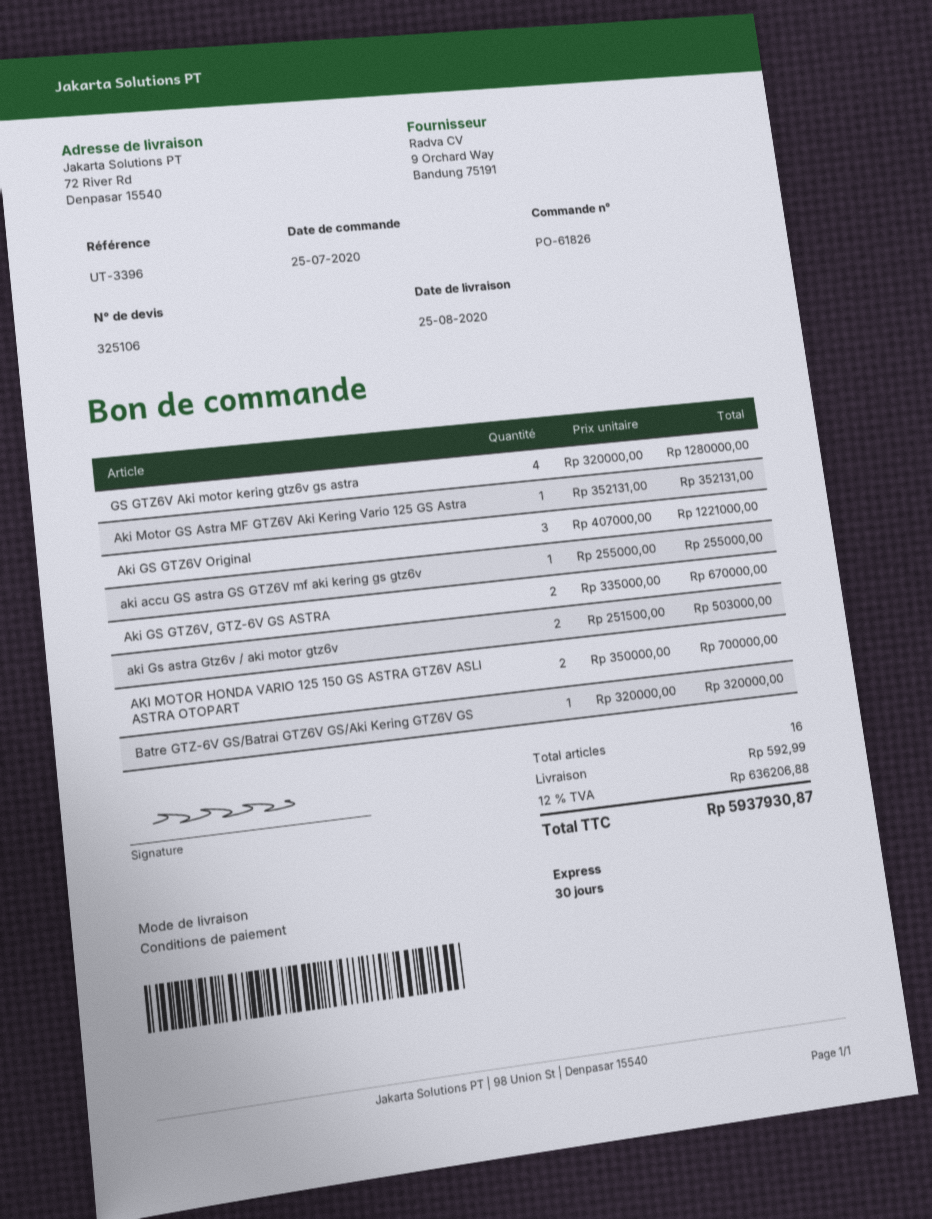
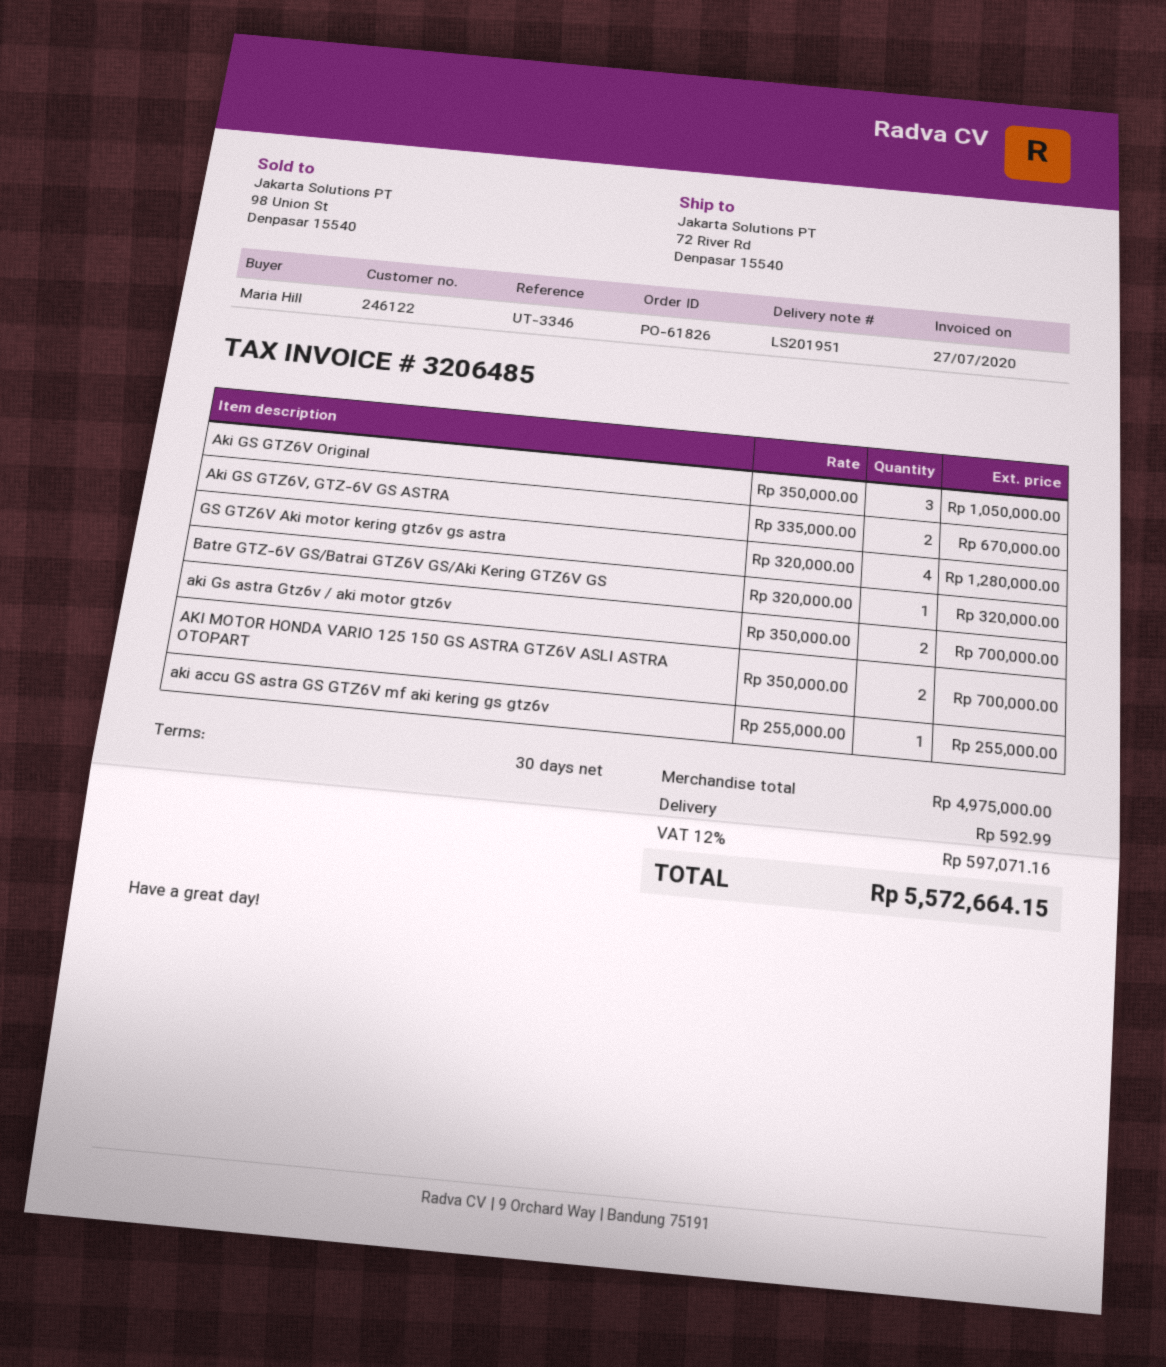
reference: UT-3396 -> UT-3346
Aki Motor GS Astra MF GTZ6V Aki Kering Vario 125 GS Astra: 1 x 352131.00 = 352131.00 -> none
Aki GS GTZ6V Original: 3 x 407000.00 = 1221000.00 -> 3 x 350000.00 = 1050000.00
aki Gs astra Gtz6v / aki motor gtz6v: 2 x 251500.00 = 503000.00 -> 2 x 350000.00 = 700000.00
tax: 12% = 636206.88 -> 12% = 597071.16
total: 5937930.87 -> 5572664.15

